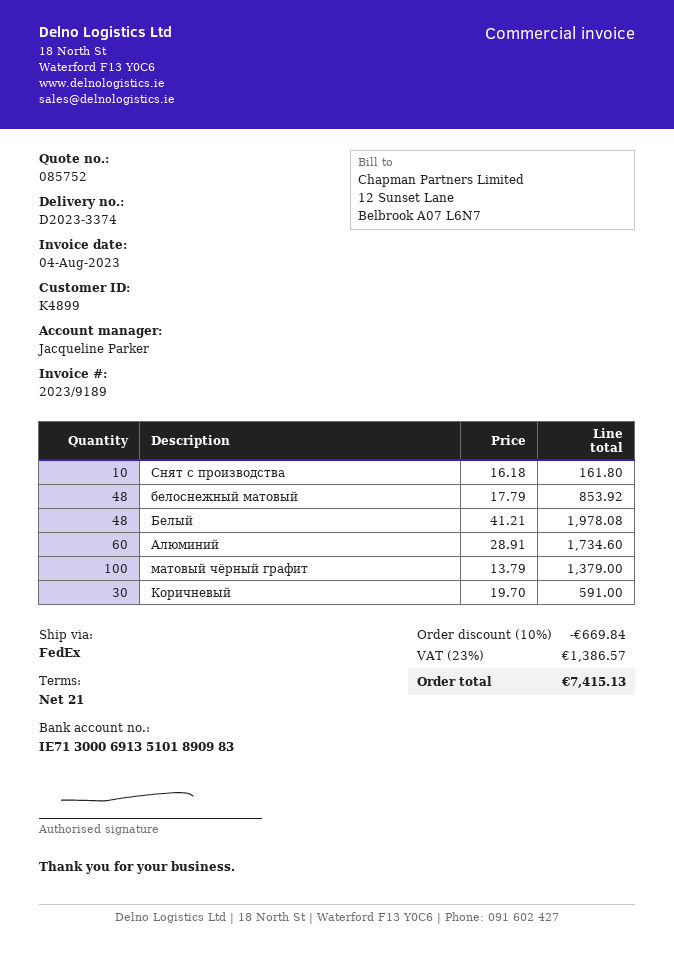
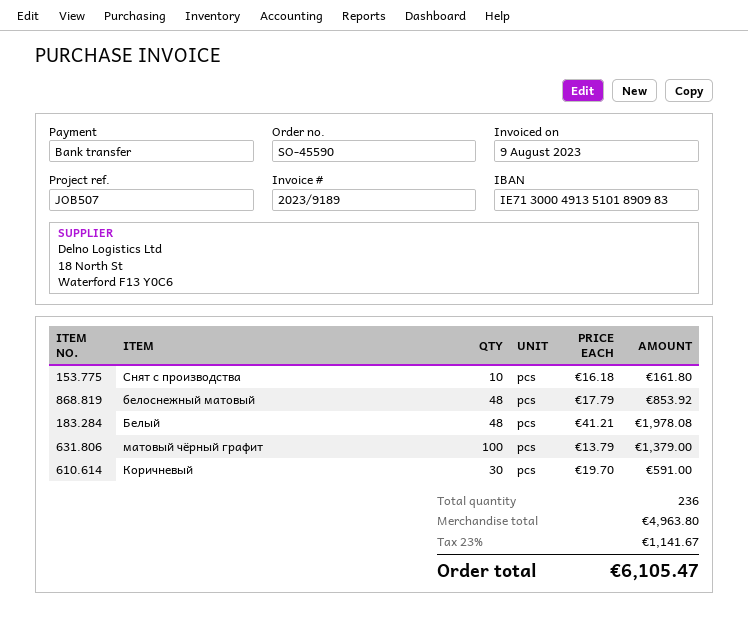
invoice date: 2023-08-04 -> 2023-08-09
bank account: IE71300069135101890983 -> IE71300049135101890983
Алюминий: 60 x 28.91 = 1734.60 -> none
discount: 10% = 669.84 -> none
tax: 23% = 1386.57 -> 23% = 1141.67
total: 7415.13 -> 6105.47

